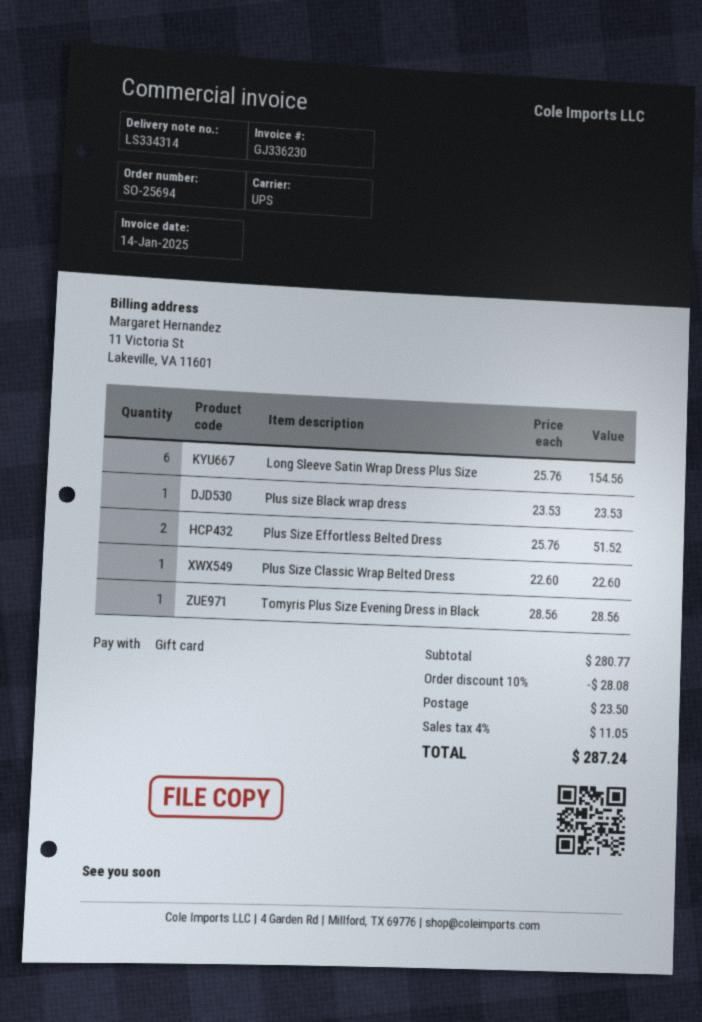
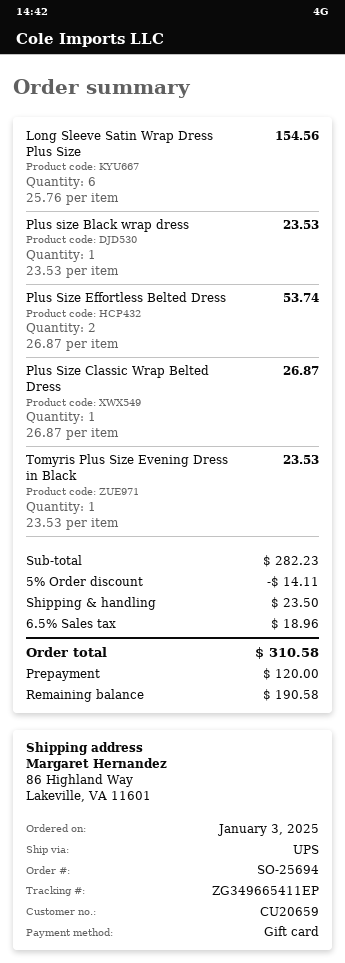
Plus Size Effortless Belted Dress: 2 x 25.76 = 51.52 -> 2 x 26.87 = 53.74
Plus Size Classic Wrap Belted Dress: 1 x 22.60 = 22.60 -> 1 x 26.87 = 26.87
Tomyris Plus Size Evening Dress in Black: 1 x 28.56 = 28.56 -> 1 x 23.53 = 23.53
subtotal: 280.77 -> 282.23
discount: 10% = 28.08 -> 5% = 14.11
tax: 4% = 11.05 -> 6.5% = 18.96
total: 287.24 -> 310.58

